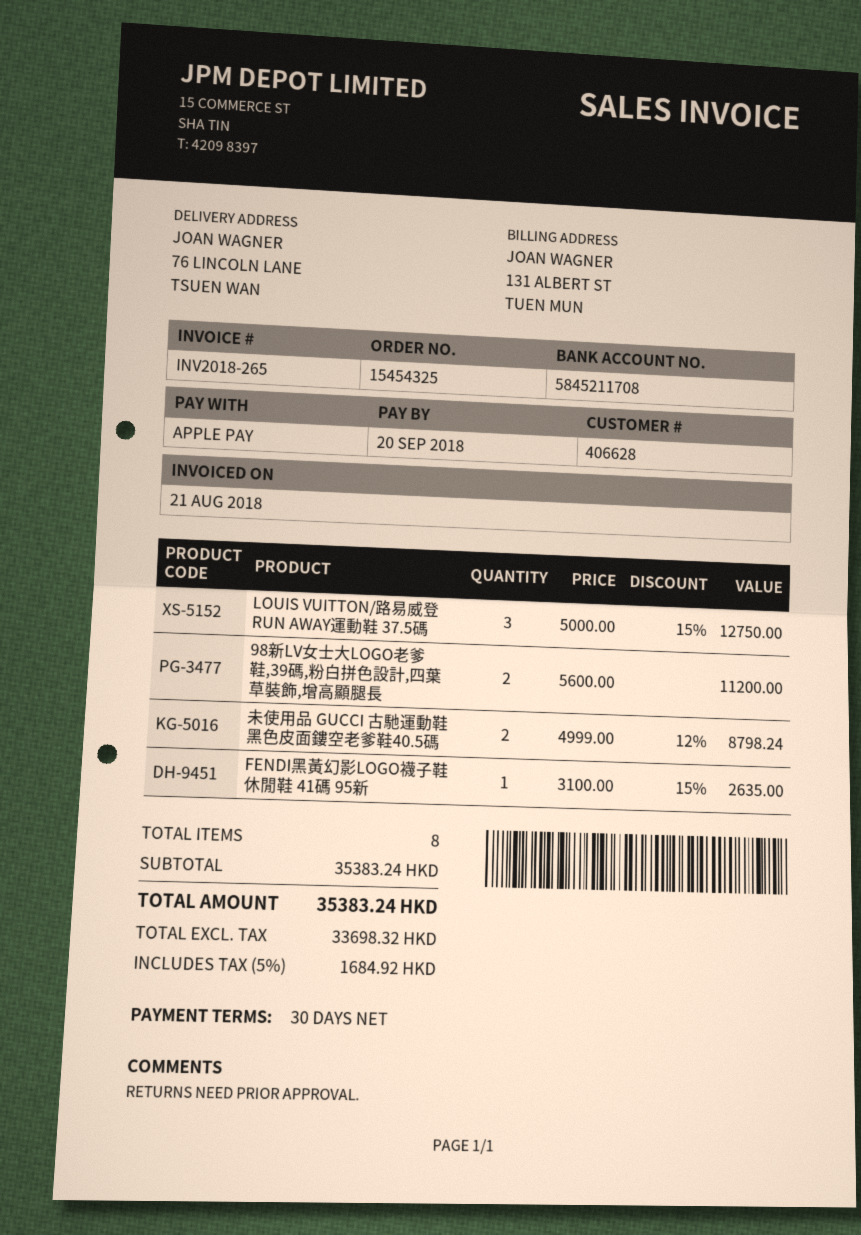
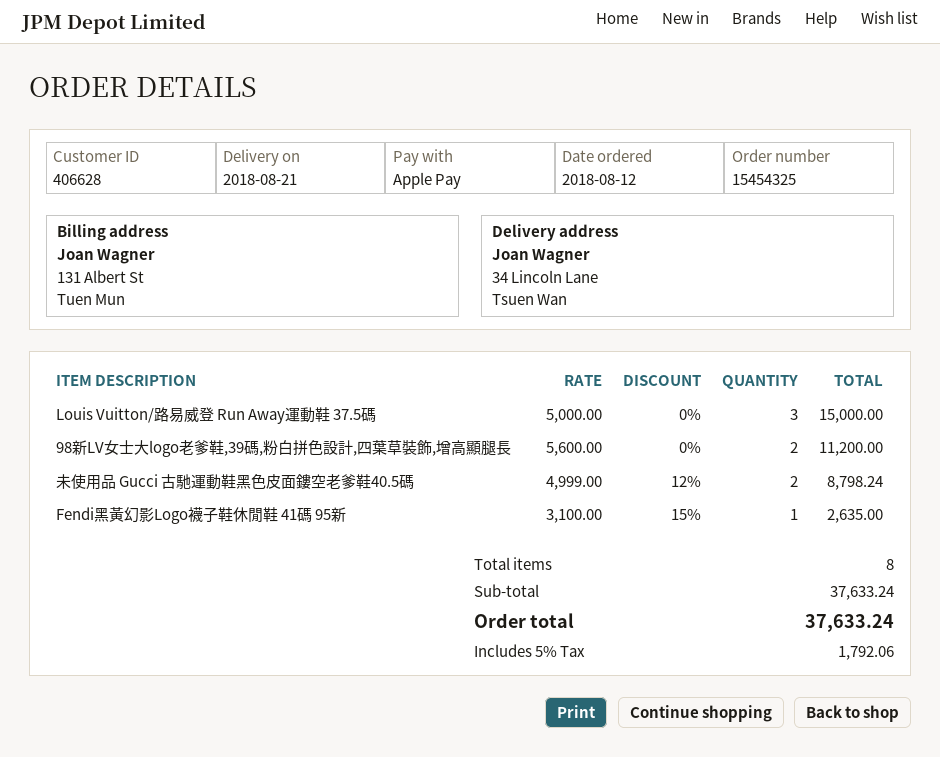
ship to: 76 LINCOLN LANE, TSUEN WAN -> 34 Lincoln Lane, Tsuen Wan
LOUIS VUITTON/路易威登 RUN AWAY運動鞋 37.5碼: 3 x 5000.00 - 15% = 12750.00 -> 3 x 5000.00 = 15000.00
subtotal: 35383.24 -> 37633.24
tax: 5% = 1684.92 -> 5% = 1792.06
total: 35383.24 -> 37633.24

